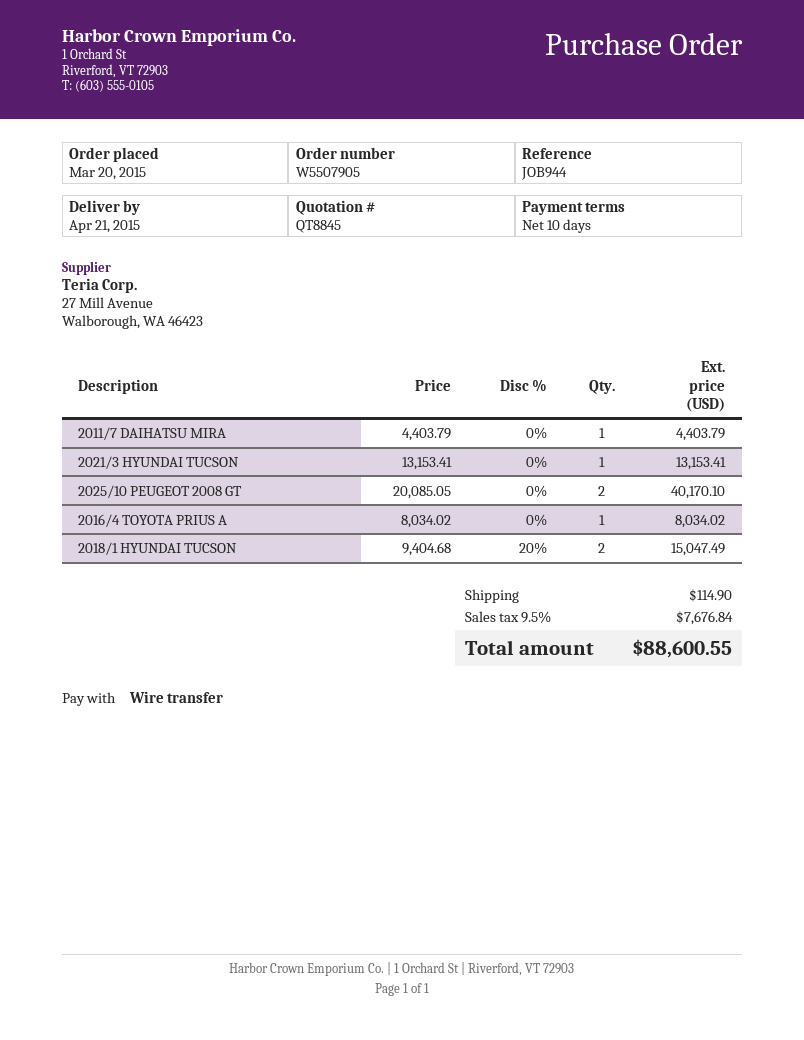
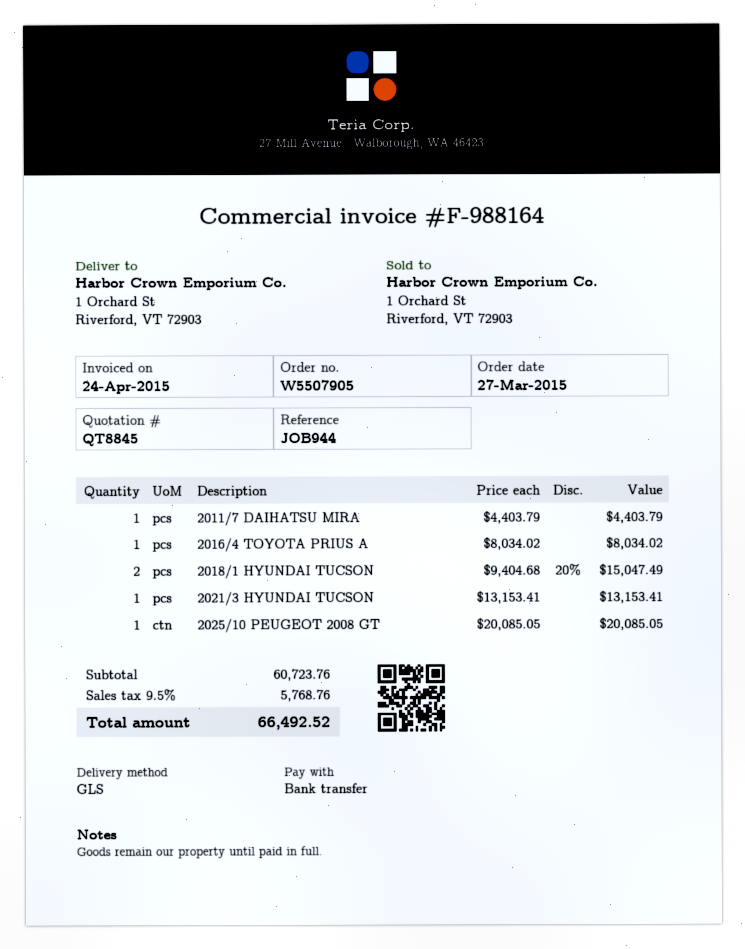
order date: 2015-03-20 -> 2015-03-27
2025/10 PEUGEOT 2008 GT: 2 x 20085.05 = 40170.10 -> 1 x 20085.05 = 20085.05
shipping: 114.90 -> none
tax: 9.5% = 7676.84 -> 9.5% = 5768.76
total: 88600.55 -> 66492.52

